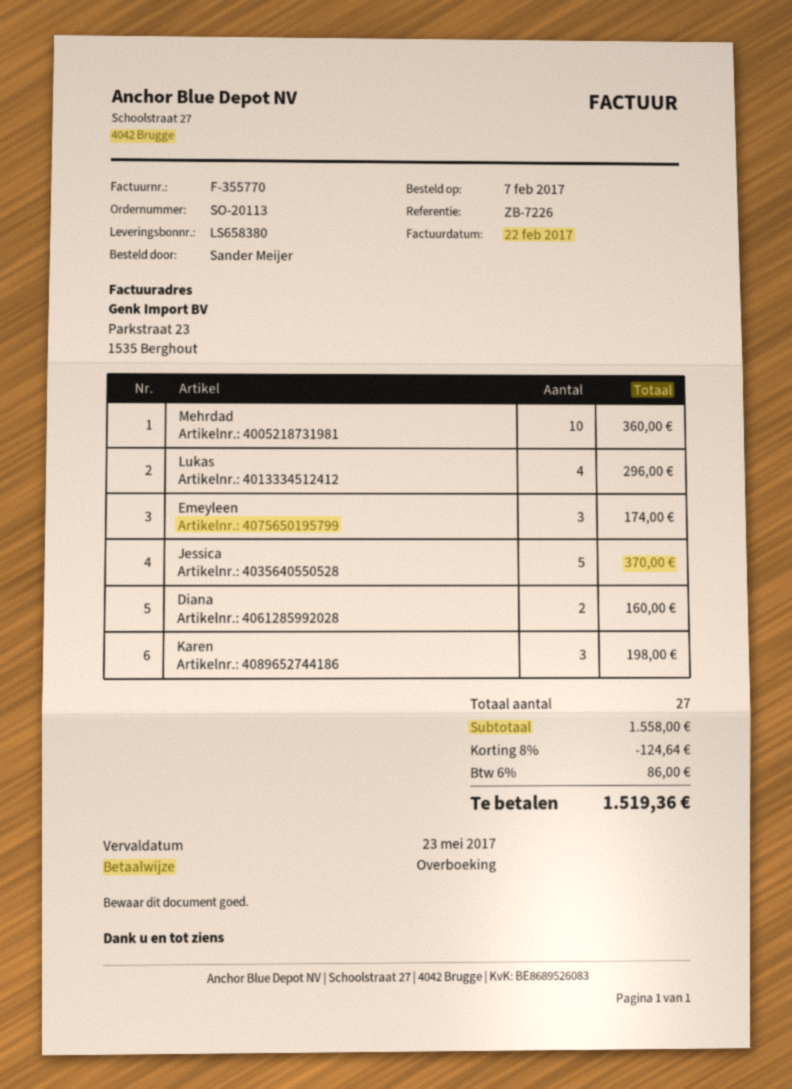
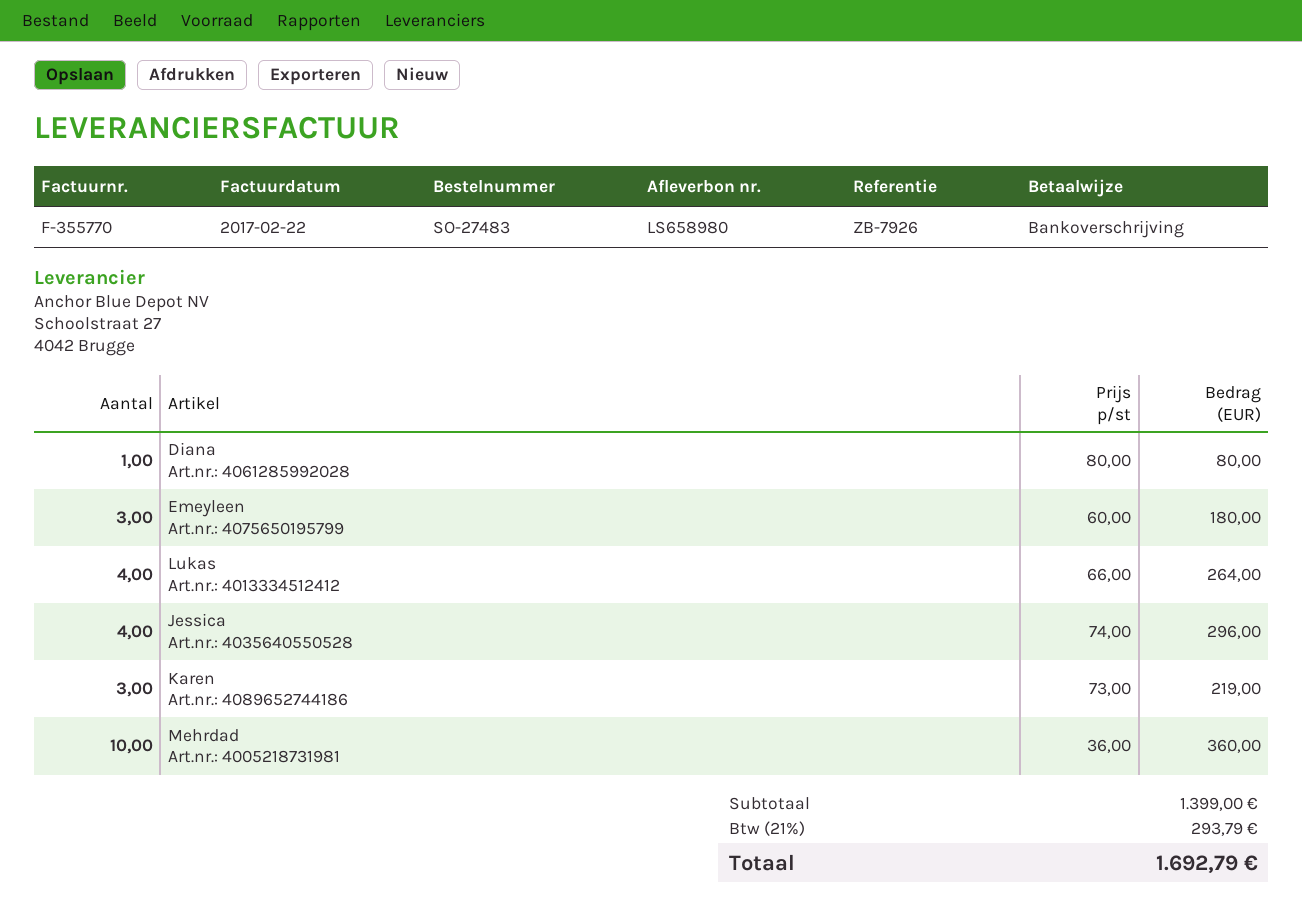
order number: SO-20113 -> SO-27483
delivery note number: LS658380 -> LS658980
reference: ZB-7226 -> ZB-7926
Lukas: 4 for 296.00 -> 4 for 264.00
Emeyleen: 3 for 174.00 -> 3 for 180.00
Jessica: 5 for 370.00 -> 4 for 296.00
Diana: 2 for 160.00 -> 1 for 80.00
Karen: 3 for 198.00 -> 3 for 219.00
subtotal: 1558.00 -> 1399.00
discount: 8% = 124.64 -> none
tax: 6% = 86.00 -> 21% = 293.79
total: 1519.36 -> 1692.79

